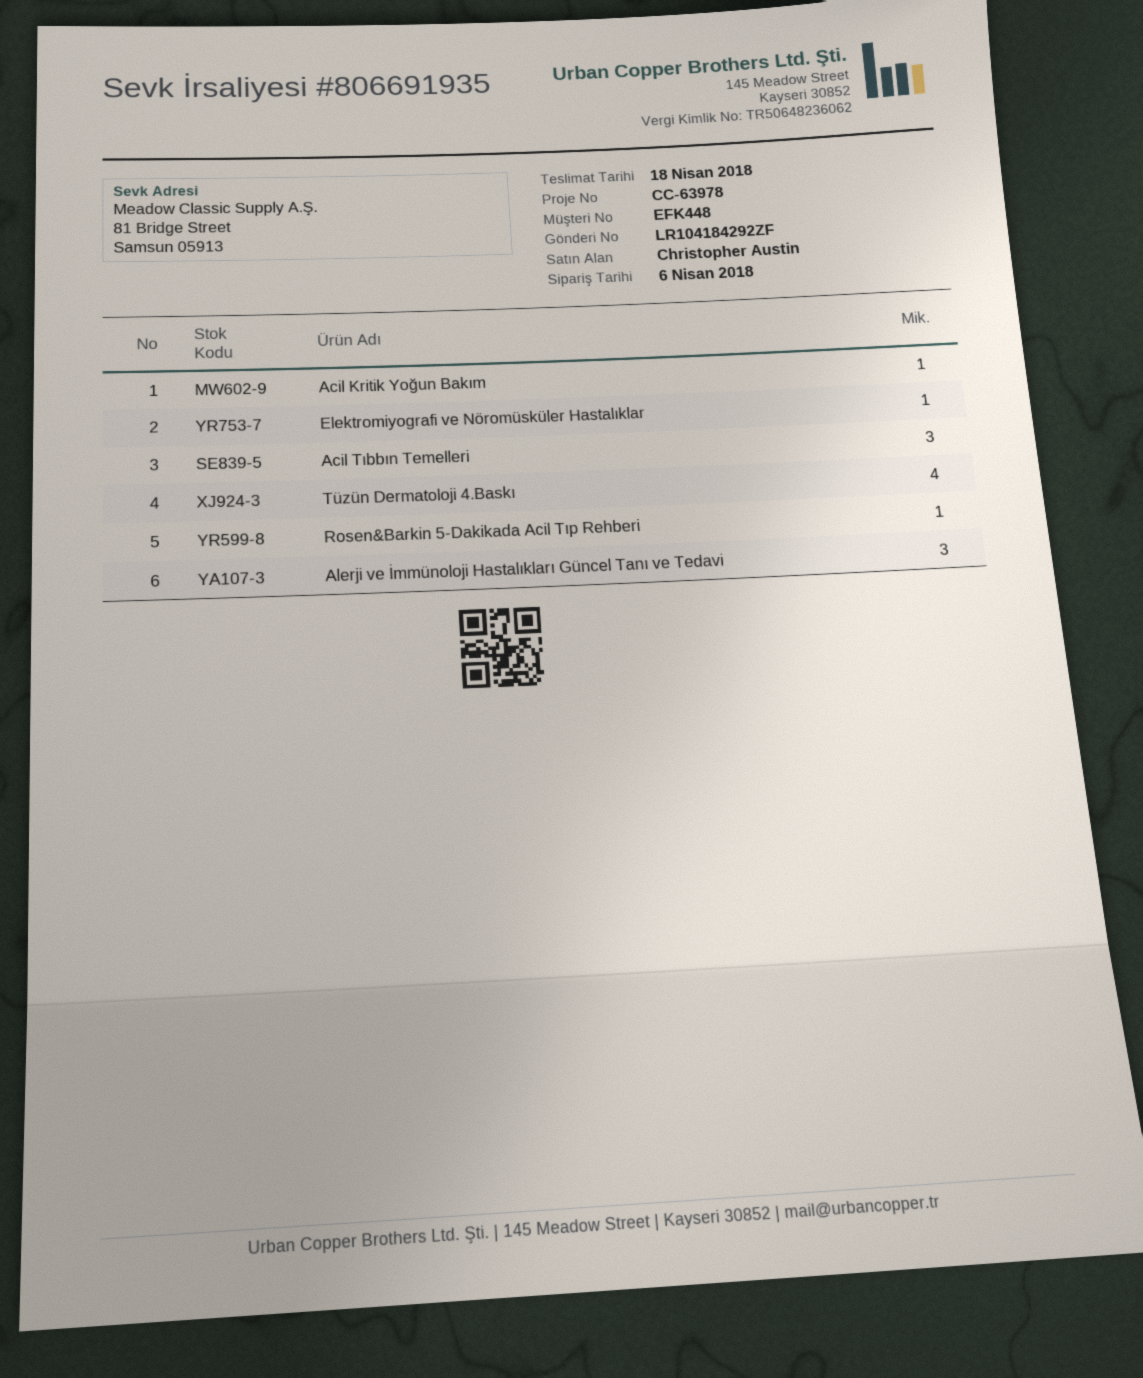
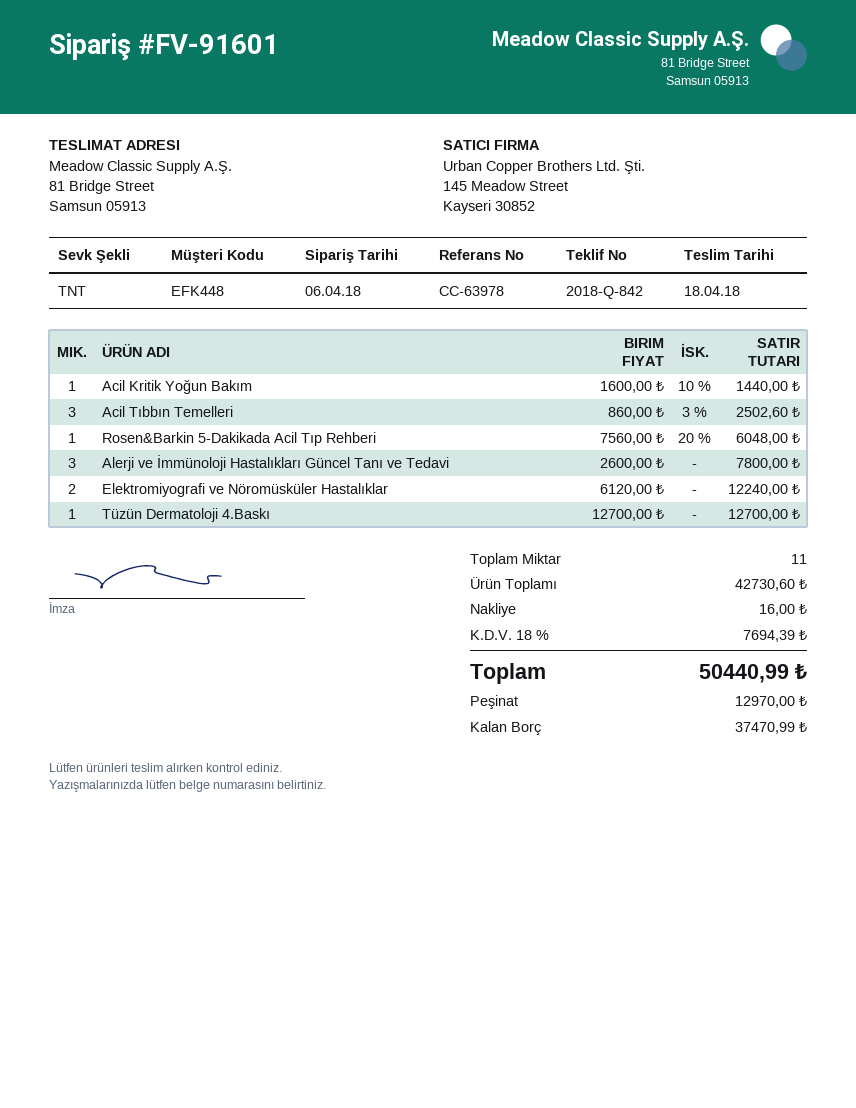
Elektromiyografi ve Nöromüsküler Hastalıklar: 1 -> 2
Tüzün Dermatoloji 4.Baskı: 4 -> 1

